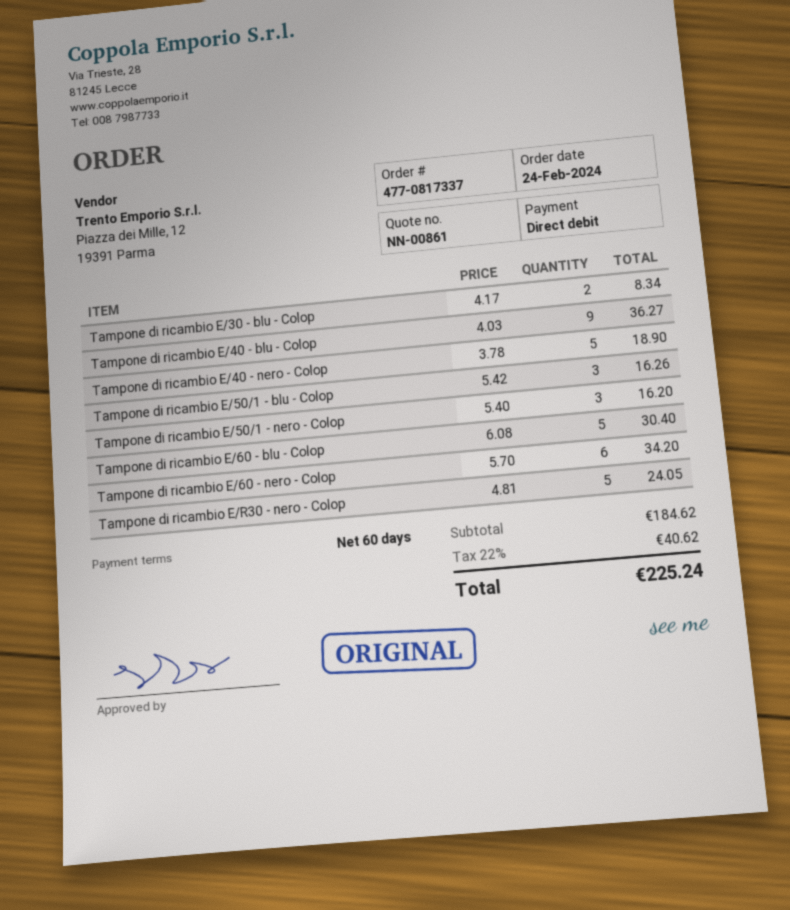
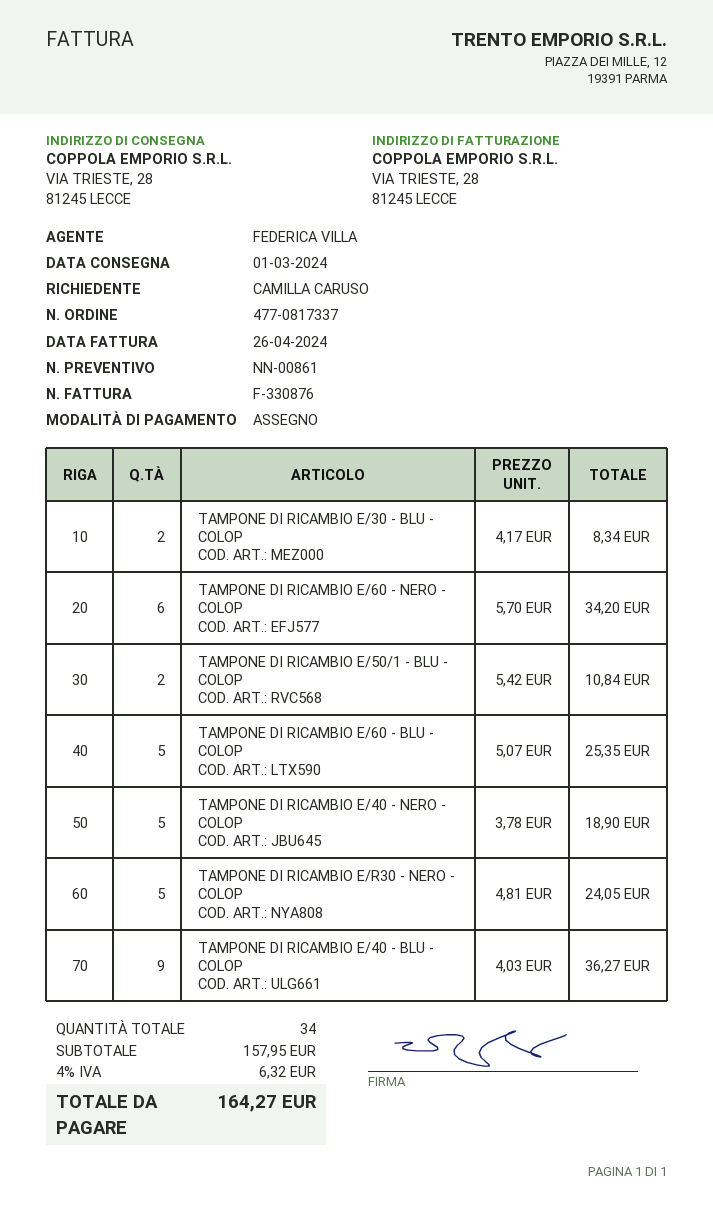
payment method: direct debit -> cheque
Tampone di ricambio E/50/1 - blu - Colop: 3 x 5.42 = 16.26 -> 2 x 5.42 = 10.84
Tampone di ricambio E/50/1 - nero - Colop: 3 x 5.40 = 16.20 -> none
Tampone di ricambio E/60 - blu - Colop: 5 x 6.08 = 30.40 -> 5 x 5.07 = 25.35
subtotal: 184.62 -> 157.95
tax: 22% = 40.62 -> 4% = 6.32
total: 225.24 -> 164.27

